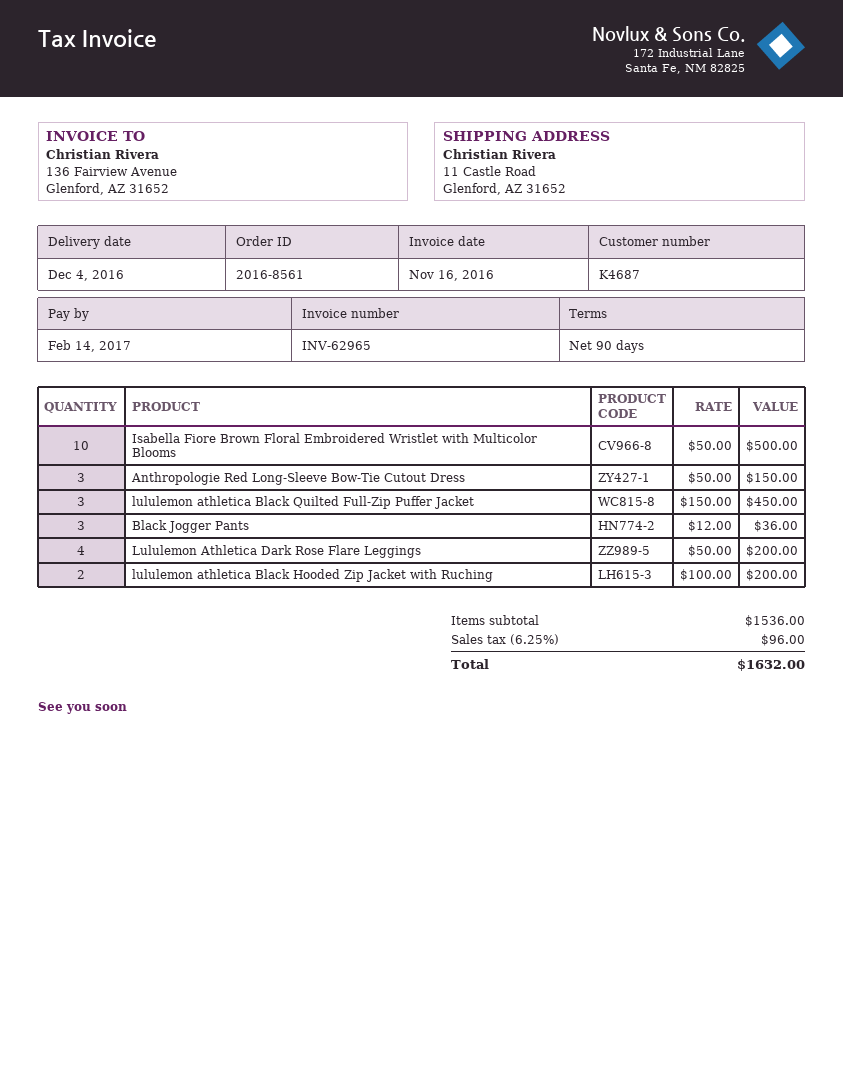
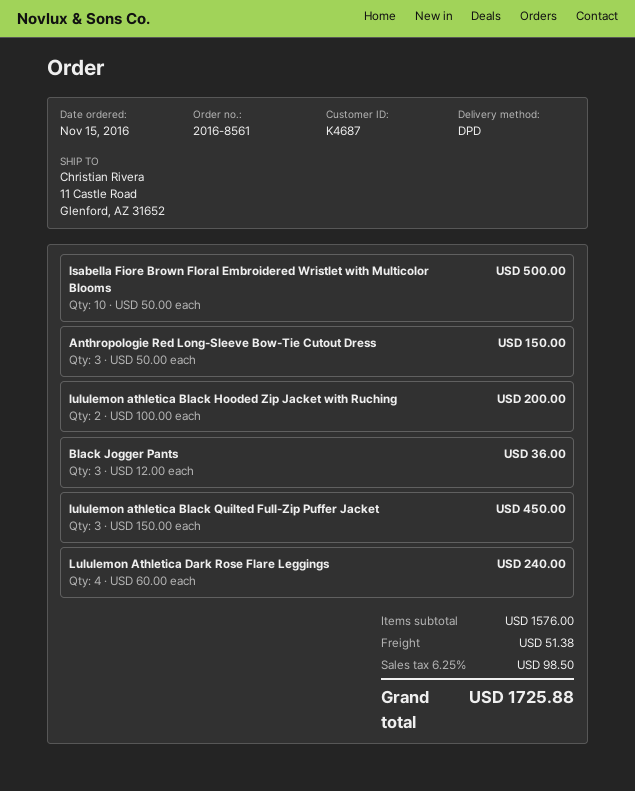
Lululemon Athletica Dark Rose Flare Leggings: 4 x 50.00 = 200.00 -> 4 x 60.00 = 240.00
subtotal: 1536.00 -> 1576.00
shipping: none -> 51.38
tax: 6.25% = 96.00 -> 6.25% = 98.50
total: 1632.00 -> 1725.88

